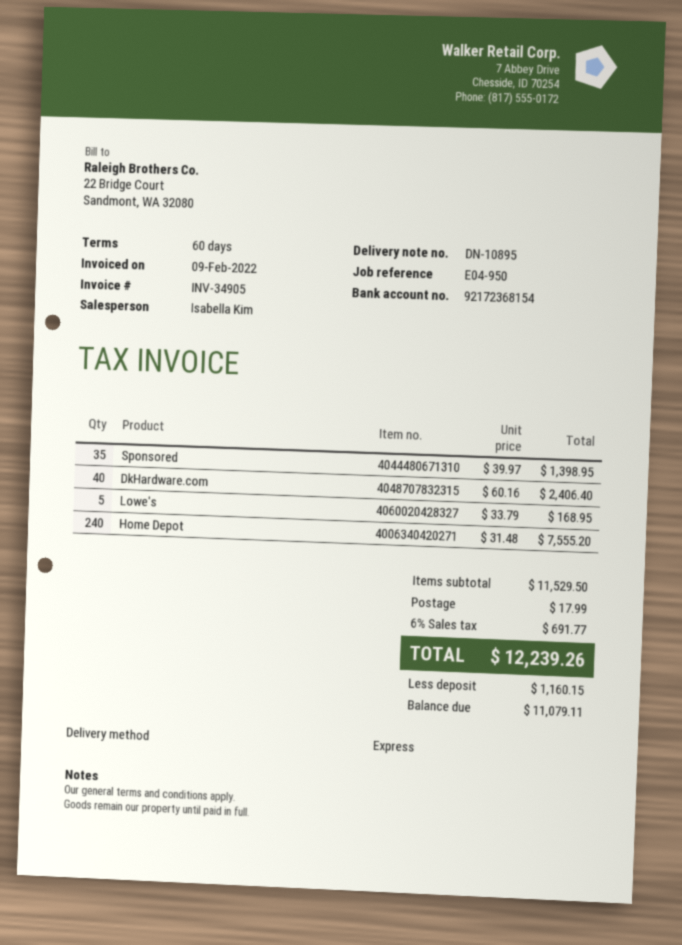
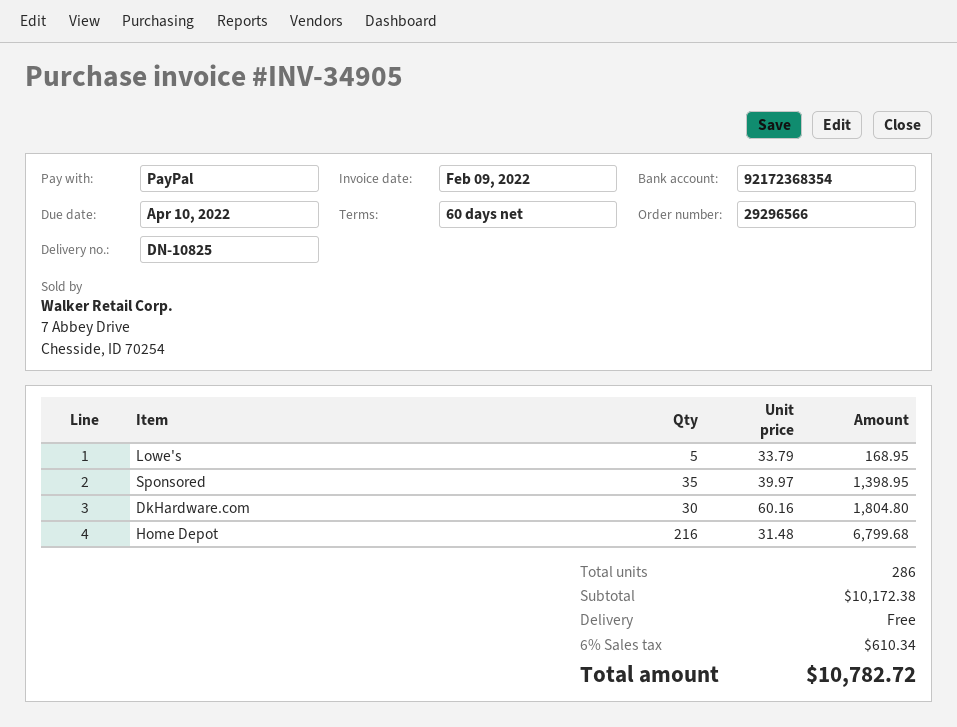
delivery note number: DN-10895 -> DN-10825
bank account: 92172368154 -> 92172368354
DkHardware.com: 40 x 60.16 = 2406.40 -> 30 x 60.16 = 1804.80
Home Depot: 240 x 31.48 = 7555.20 -> 216 x 31.48 = 6799.68
subtotal: 11529.50 -> 10172.38
shipping: 17.99 -> 0.00
tax: 6% = 691.77 -> 6% = 610.34
total: 12239.26 -> 10782.72

